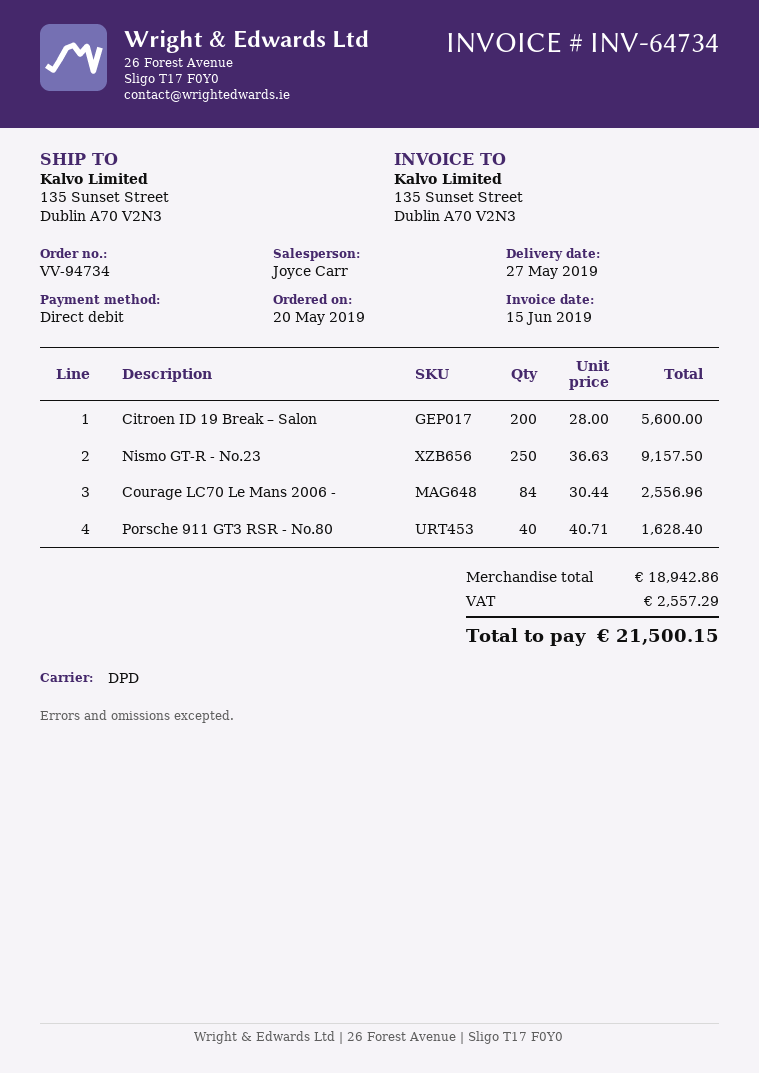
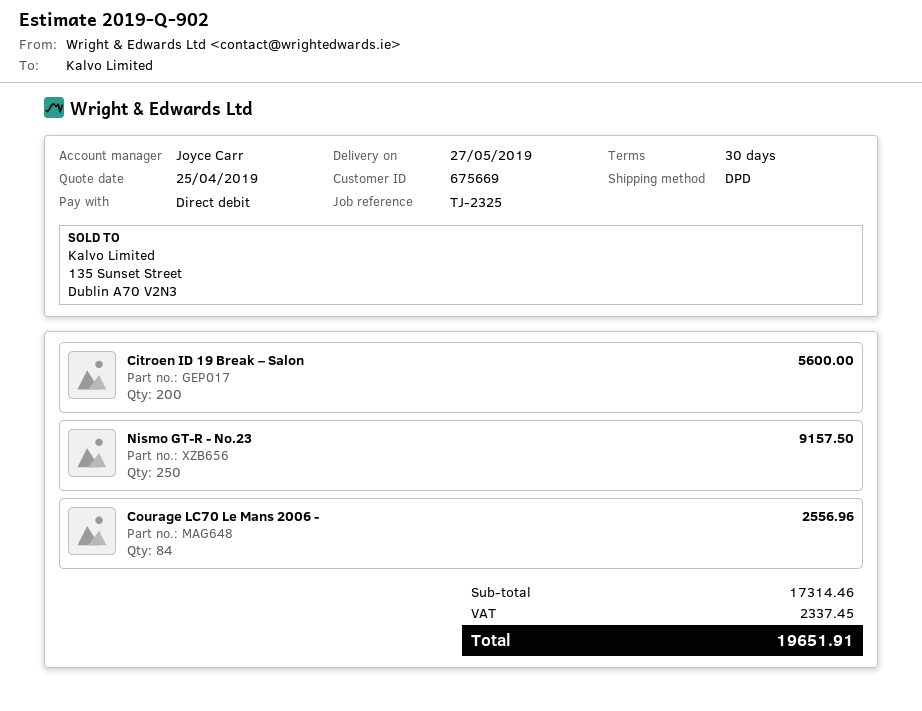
Porsche 911 GT3 RSR - No.80: 40 for 1628.40 -> none
subtotal: 18942.86 -> 17314.46
tax: 2557.29 -> 2337.45
total: 21500.15 -> 19651.91

